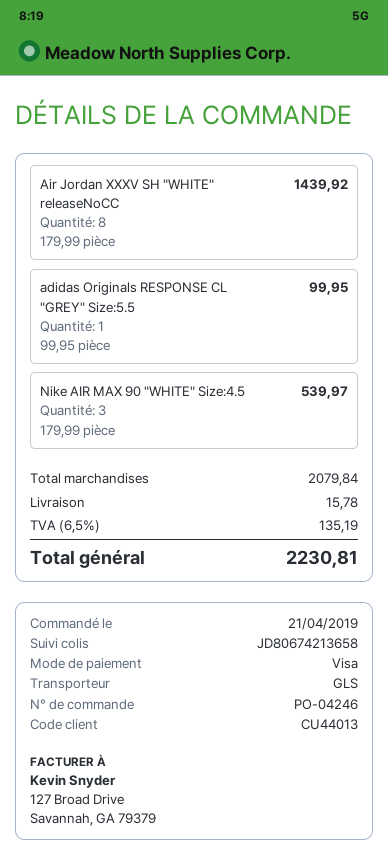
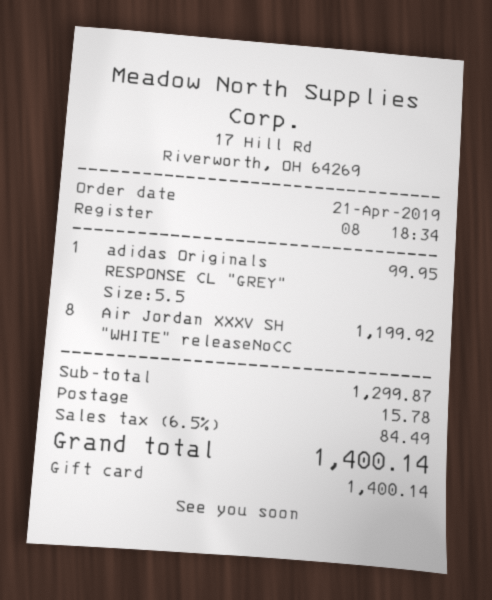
payment method: Visa -> gift card
Air Jordan XXXV SH "WHITE" releaseNoCC: 8 for 1439.92 -> 8 for 1199.92
Nike AIR MAX 90 "WHITE" Size:4.5: 3 for 539.97 -> none
subtotal: 2079.84 -> 1299.87
tax: 6.5% = 135.19 -> 6.5% = 84.49
total: 2230.81 -> 1400.14

